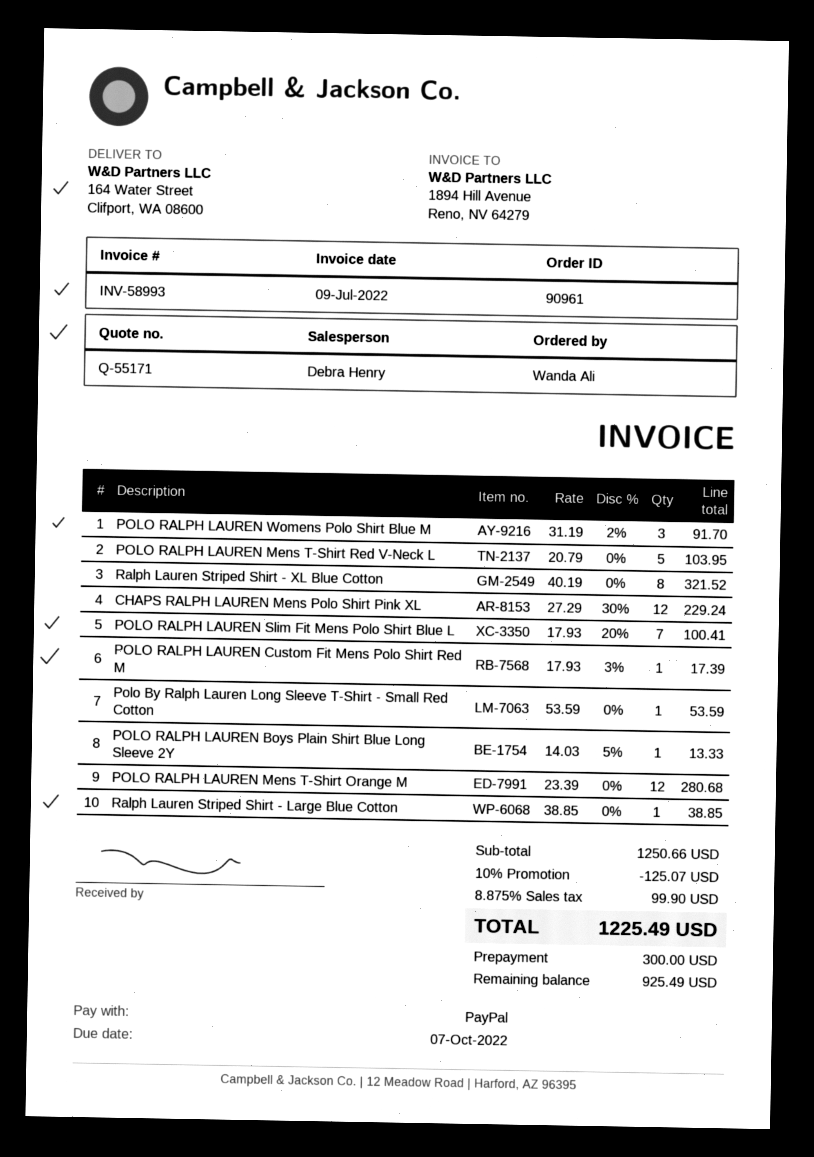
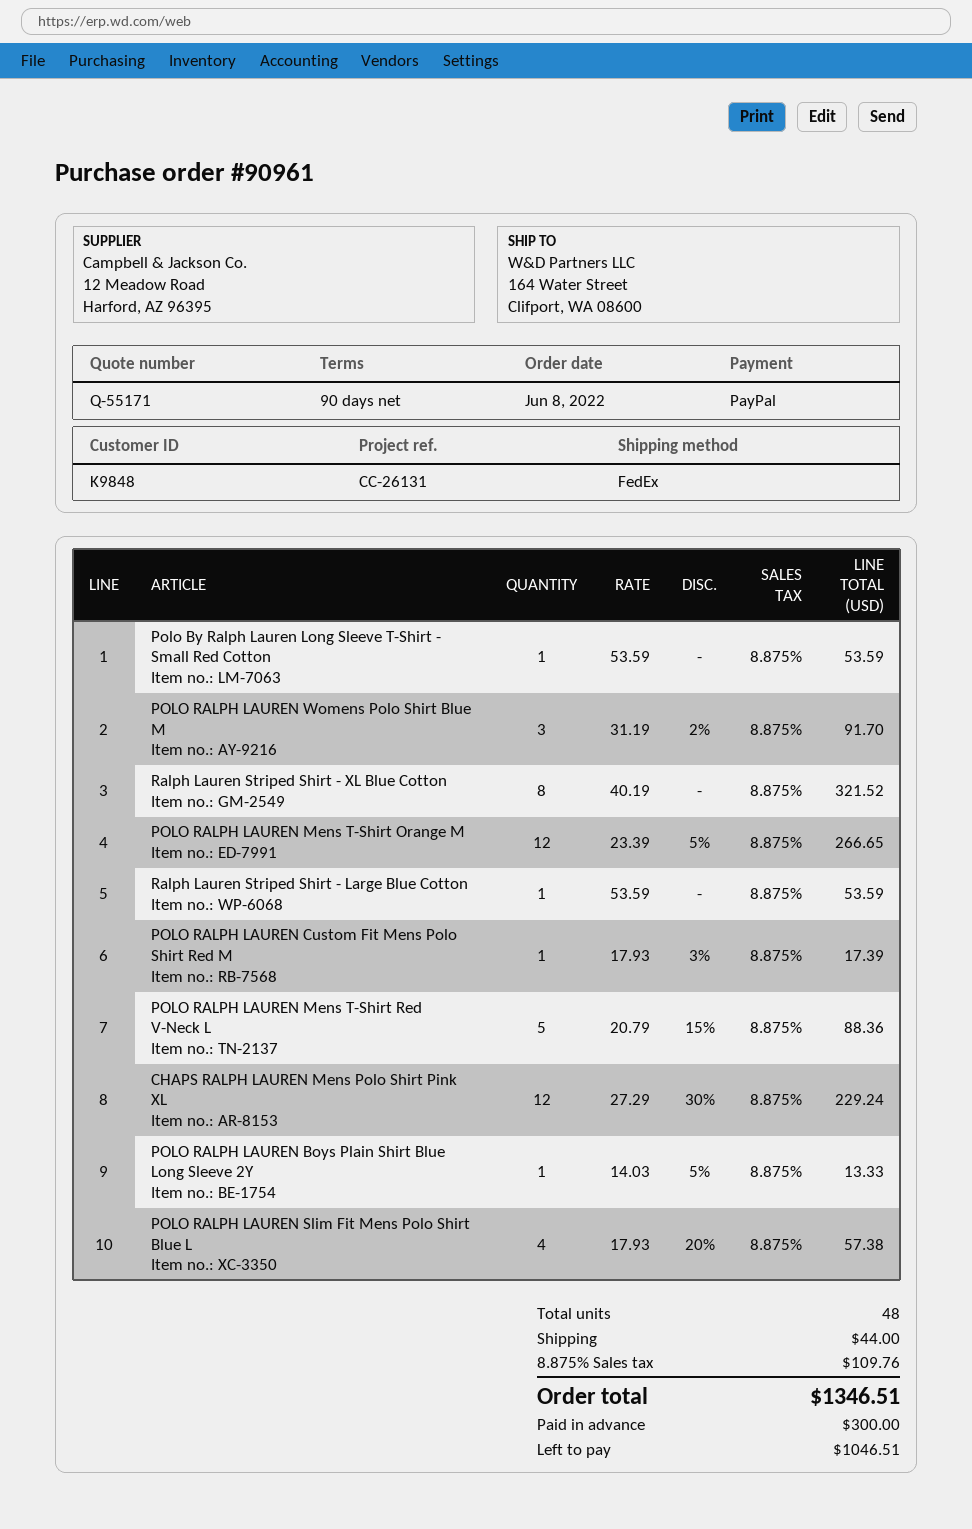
POLO RALPH LAUREN Mens T-Shirt Red V-Neck L: 5 x 20.79 = 103.95 -> 5 x 20.79 - 15% = 88.36
POLO RALPH LAUREN Slim Fit Mens Polo Shirt Blue L: 7 x 17.93 - 20% = 100.41 -> 4 x 17.93 - 20% = 57.38
POLO RALPH LAUREN Mens T-Shirt Orange M: 12 x 23.39 = 280.68 -> 12 x 23.39 - 5% = 266.65
Ralph Lauren Striped Shirt - Large Blue Cotton: 1 x 38.85 = 38.85 -> 1 x 53.59 = 53.59
discount: 10% = 125.07 -> none
shipping: none -> 44.00
tax: 8.875% = 99.90 -> 8.875% = 109.76
total: 1225.49 -> 1346.51
balance: 925.49 -> 1046.51

